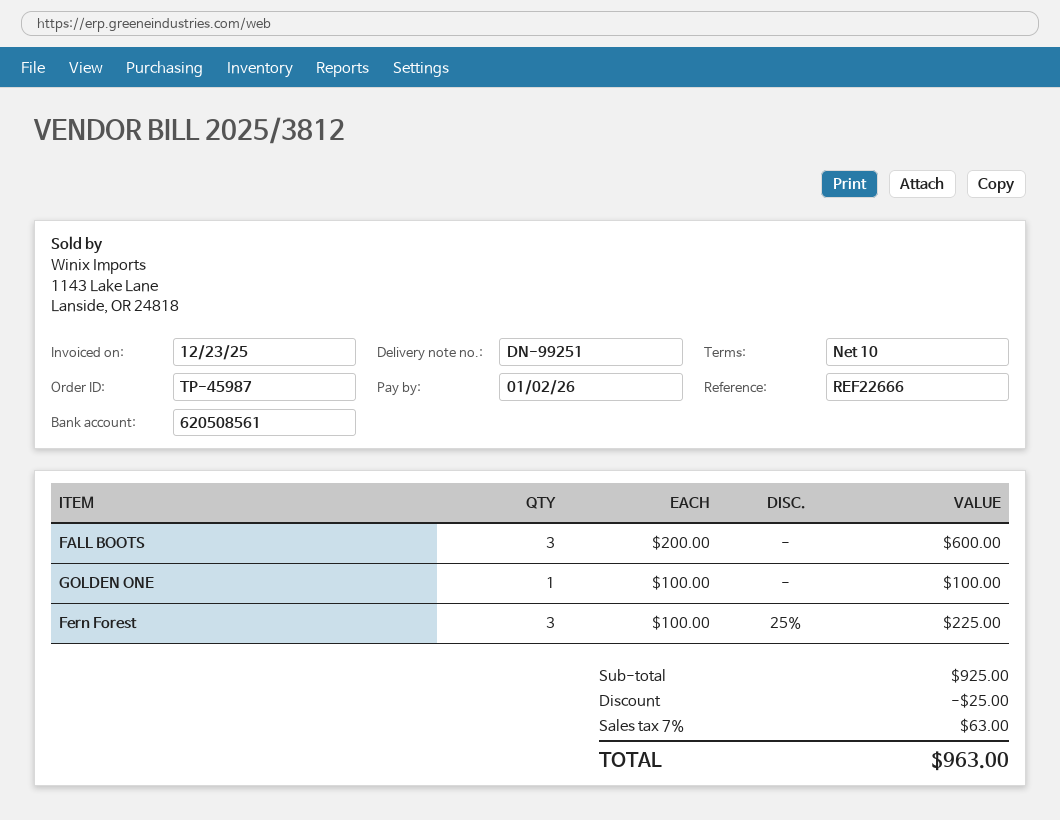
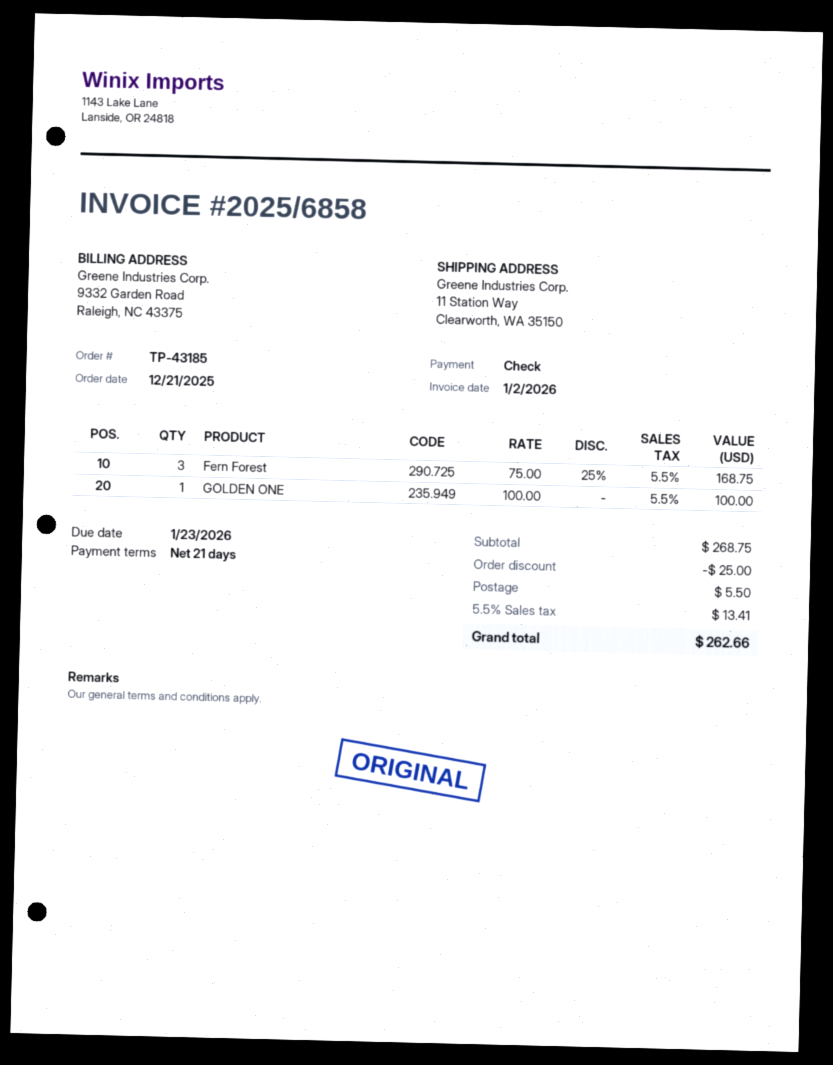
order number: TP-45987 -> TP-43185
invoice number: 2025/3812 -> 2025/6858
invoice date: 2025-12-23 -> 2026-01-02
payment terms: 10 days -> 21 days
due date: 2026-01-02 -> 2026-01-23
FALL BOOTS: 3 x 200.00 = 600.00 -> none
Fern Forest: 3 x 100.00 - 25% = 225.00 -> 3 x 75.00 - 25% = 168.75
subtotal: 925.00 -> 268.75
shipping: none -> 5.50
tax: 7% = 63.00 -> 5.5% = 13.41
total: 963.00 -> 262.66

